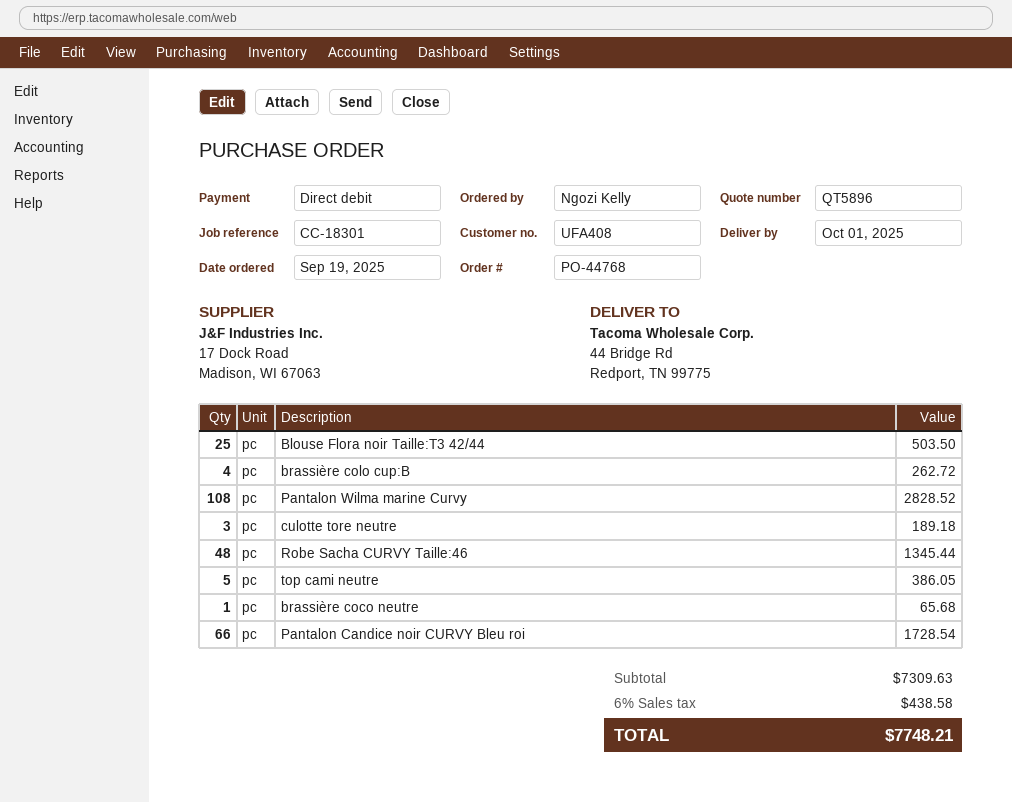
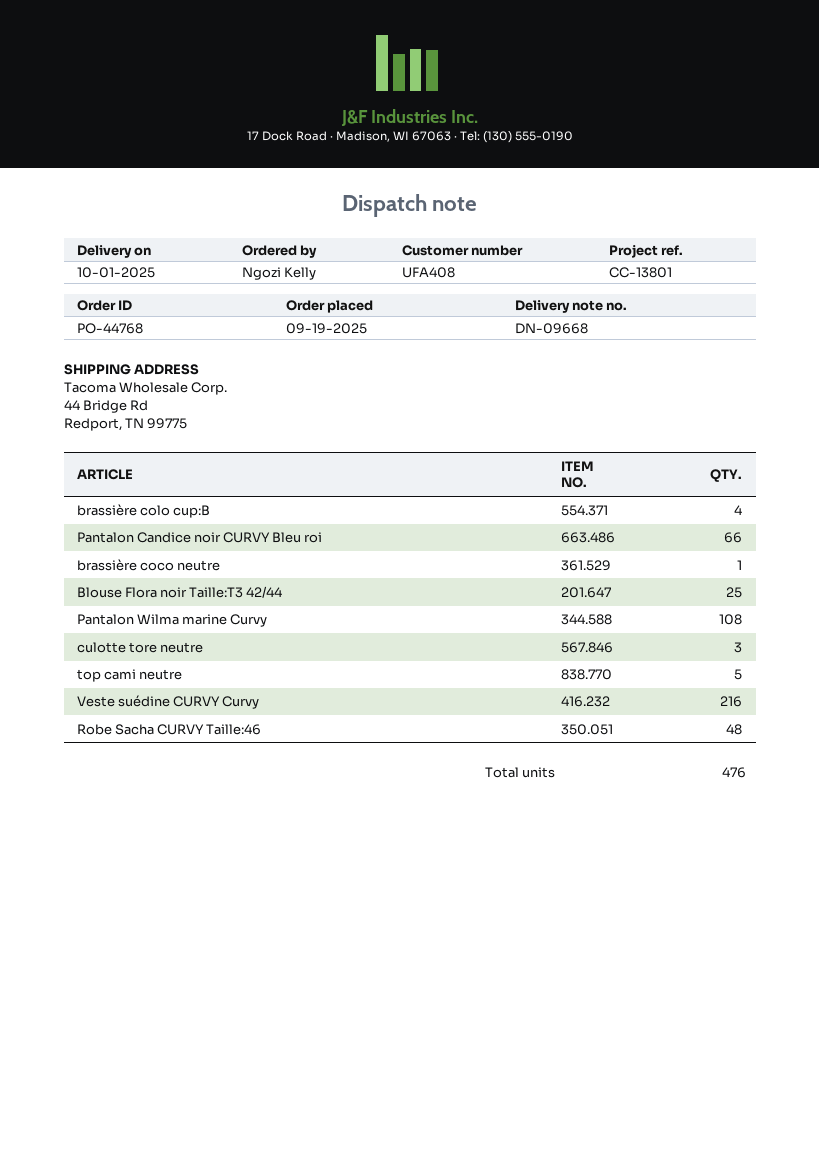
reference: CC-18301 -> CC-13801
Veste suédine CURVY Curvy: none -> 216

